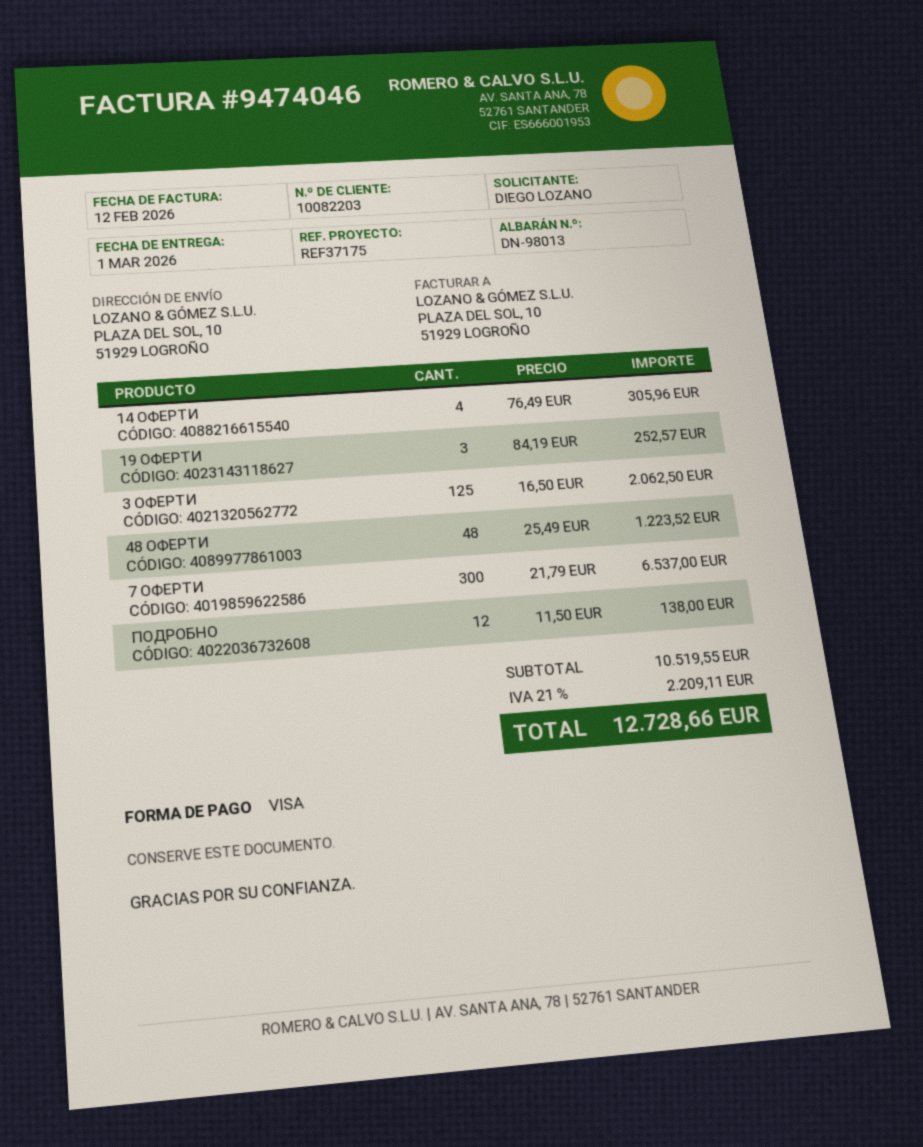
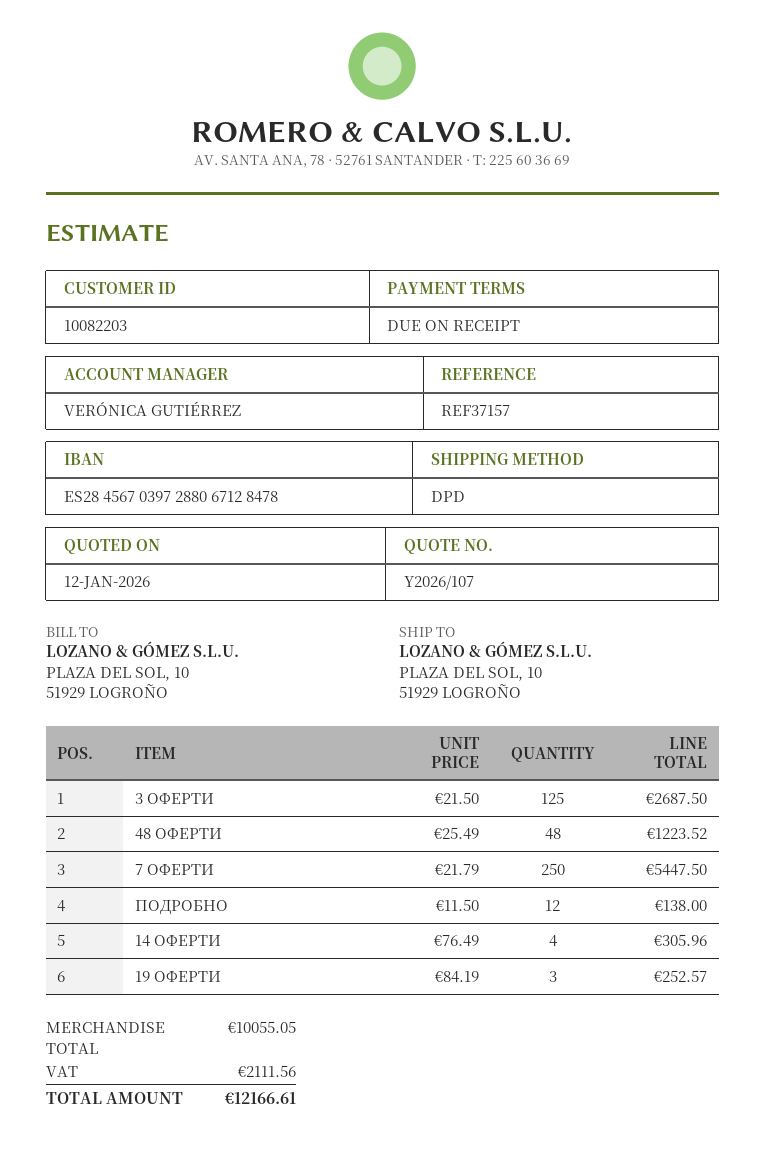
reference: REF37175 -> REF37157
3 ОФЕРТИ: 125 x 16.50 = 2062.50 -> 125 x 21.50 = 2687.50
7 ОФЕРТИ: 300 x 21.79 = 6537.00 -> 250 x 21.79 = 5447.50
subtotal: 10519.55 -> 10055.05
tax: 2209.11 -> 2111.56
total: 12728.66 -> 12166.61

